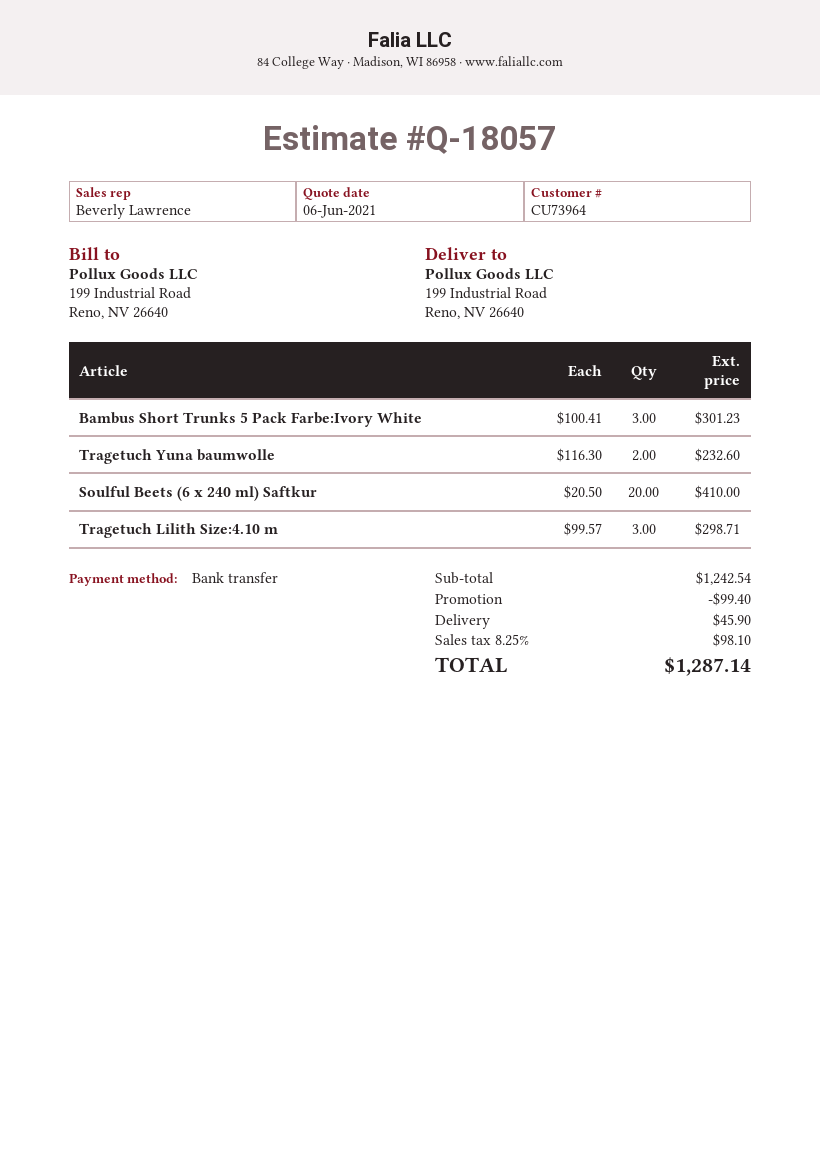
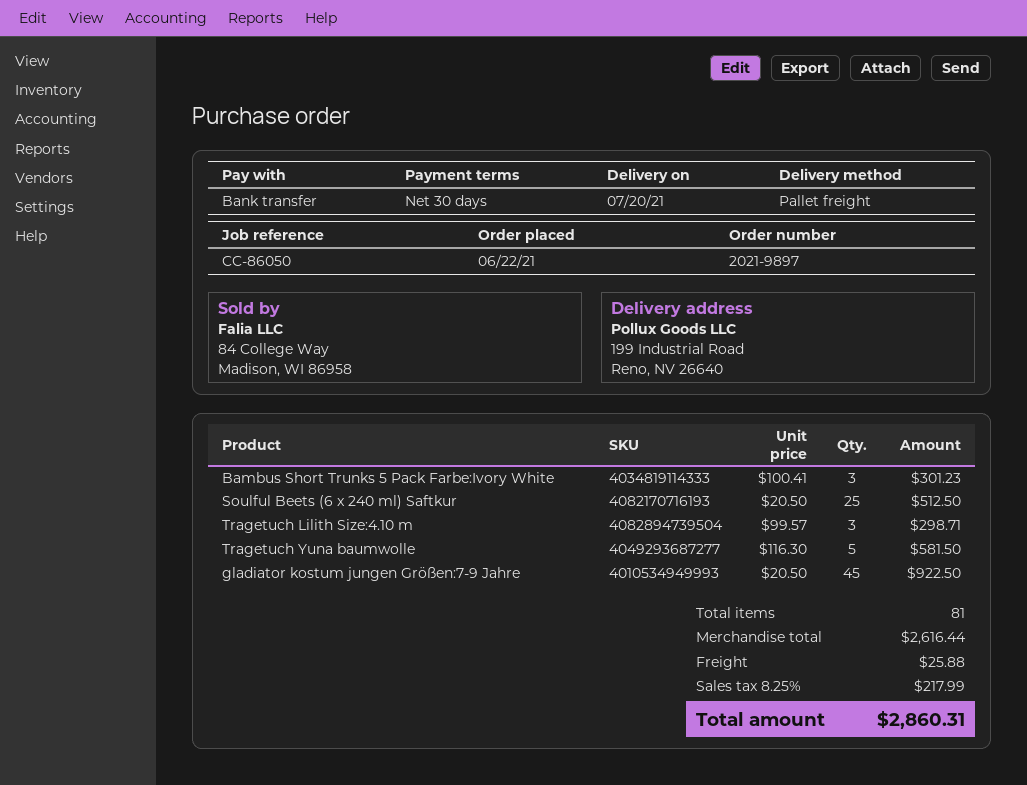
Tragetuch Yuna baumwolle: 2 x 116.30 = 232.60 -> 5 x 116.30 = 581.50
Soulful Beets (6 x 240 ml) Saftkur: 20 x 20.50 = 410.00 -> 25 x 20.50 = 512.50
gladiator kostum jungen Größen:7-9 Jahre: none -> 45 x 20.50 = 922.50
subtotal: 1242.54 -> 2616.44
discount: 99.40 -> none
shipping: 45.90 -> 25.88
tax: 8.25% = 98.10 -> 8.25% = 217.99
total: 1287.14 -> 2860.31

